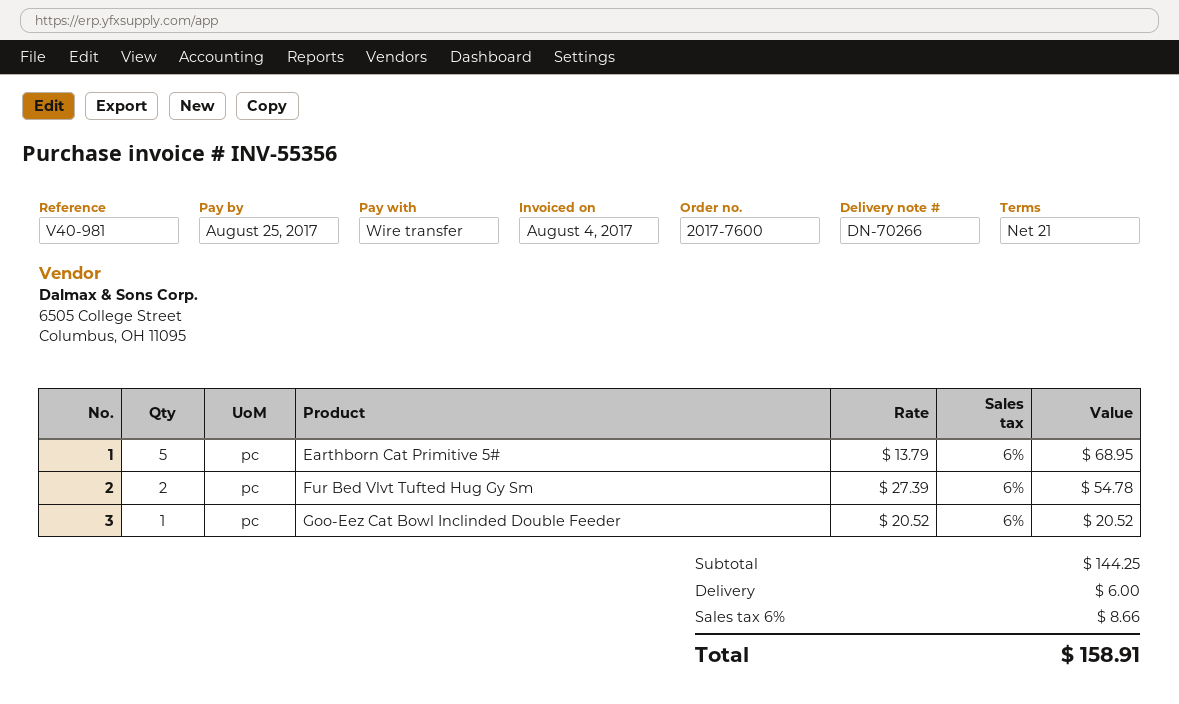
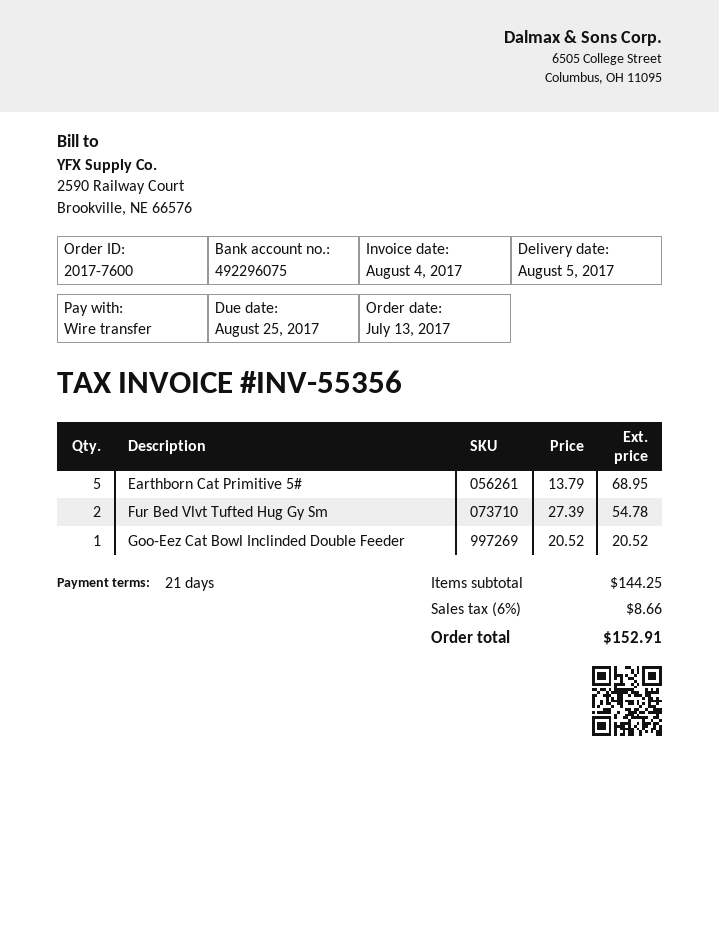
shipping: 6.00 -> none
total: 158.91 -> 152.91

